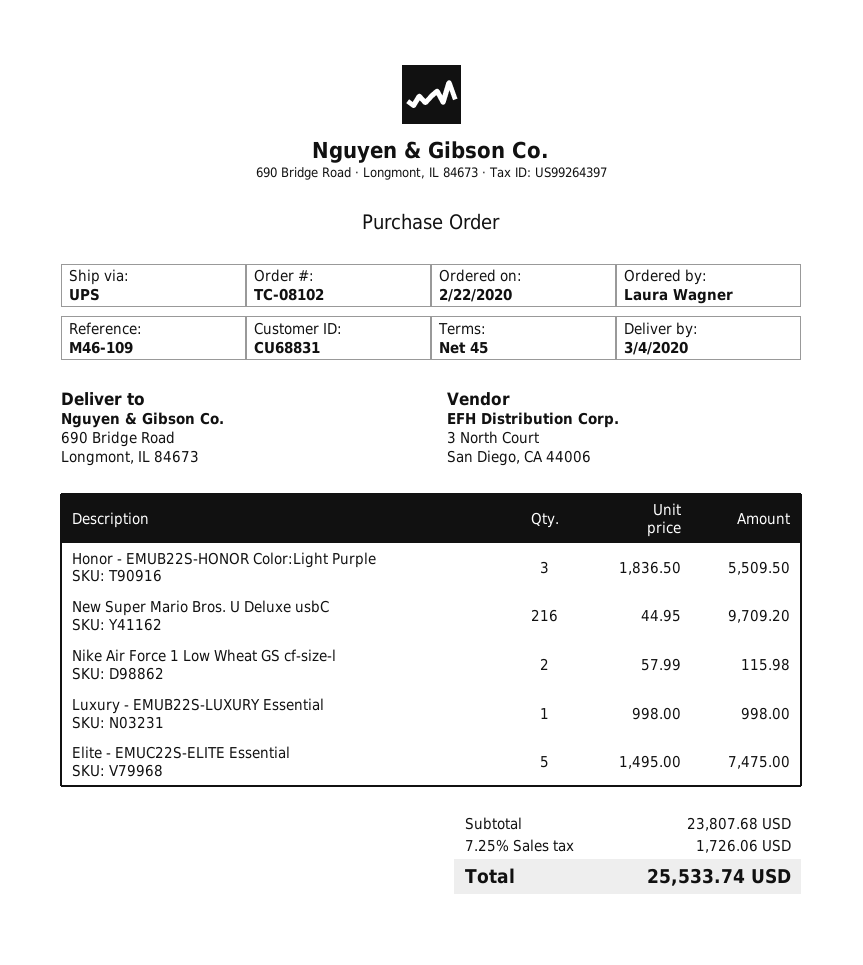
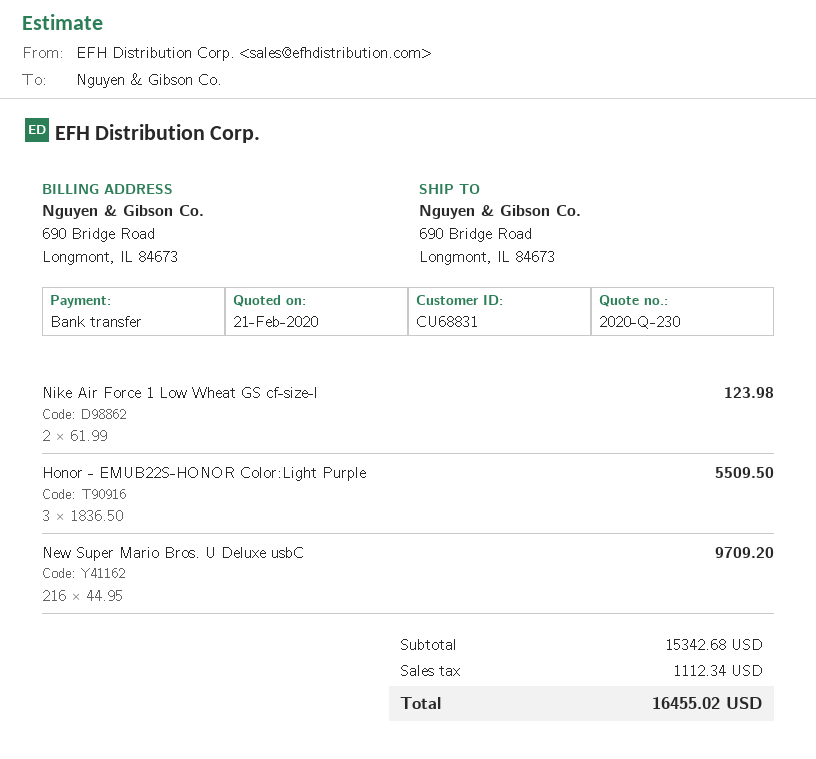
Nike Air Force 1 Low Wheat GS cf-size-l: 2 x 57.99 = 115.98 -> 2 x 61.99 = 123.98
Luxury - EMUB22S-LUXURY Essential: 1 x 998.00 = 998.00 -> none
Elite - EMUC22S-ELITE Essential: 5 x 1495.00 = 7475.00 -> none
subtotal: 23807.68 -> 15342.68
tax: 1726.06 -> 1112.34
total: 25533.74 -> 16455.02

